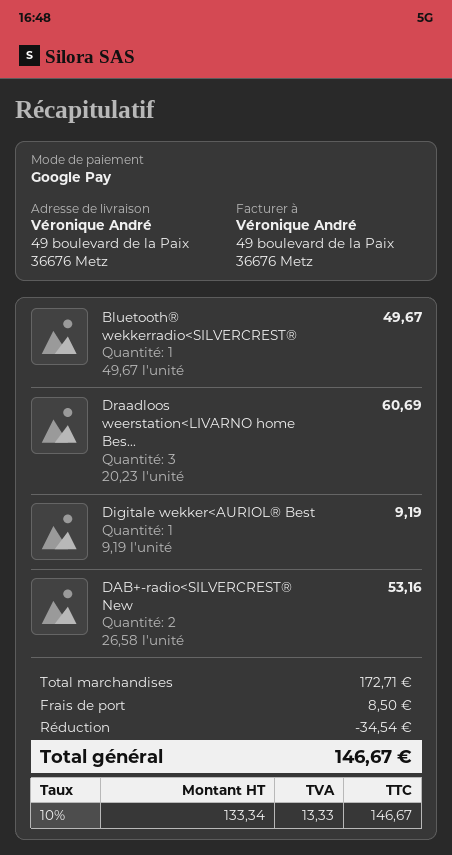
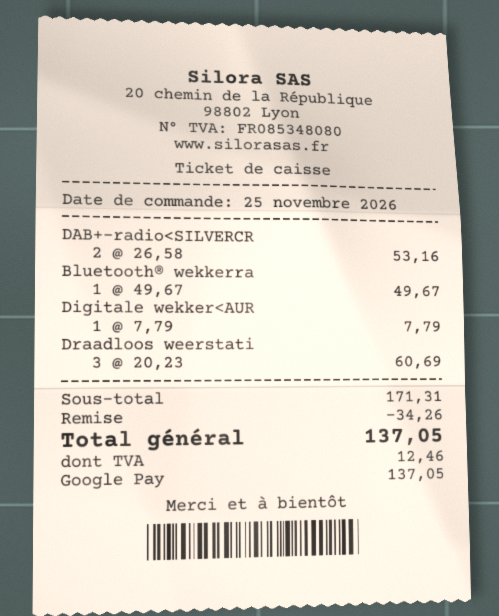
Digitale wekker<AURIOL® Best: 1 x 9.19 = 9.19 -> 1 x 7.79 = 7.79
subtotal: 172.71 -> 171.31
discount: 34.54 -> 34.26
shipping: 8.50 -> none
tax: 13.33 -> 12.46
total: 146.67 -> 137.05

